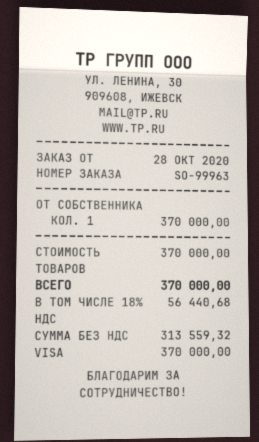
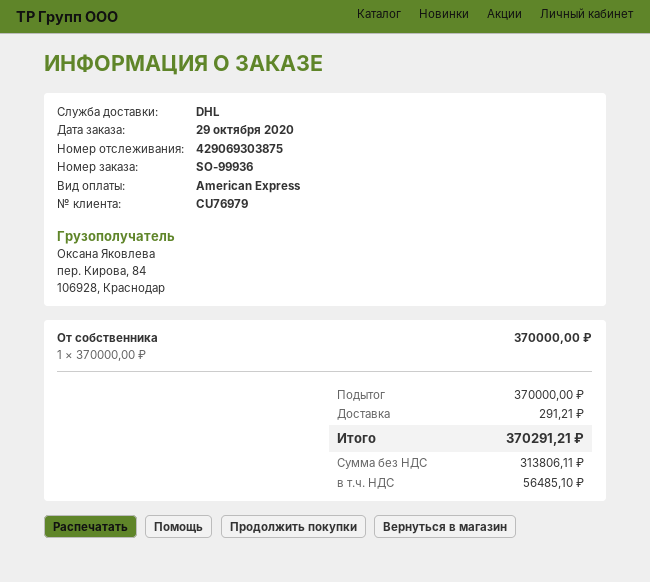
order number: SO-99963 -> SO-99936
order date: 2020-10-28 -> 2020-10-29
payment method: Visa -> American Express
shipping: none -> 291.21
net: 313559.32 -> 313806.11
tax: 56440.68 -> 56485.10
total: 370000.00 -> 370291.21

